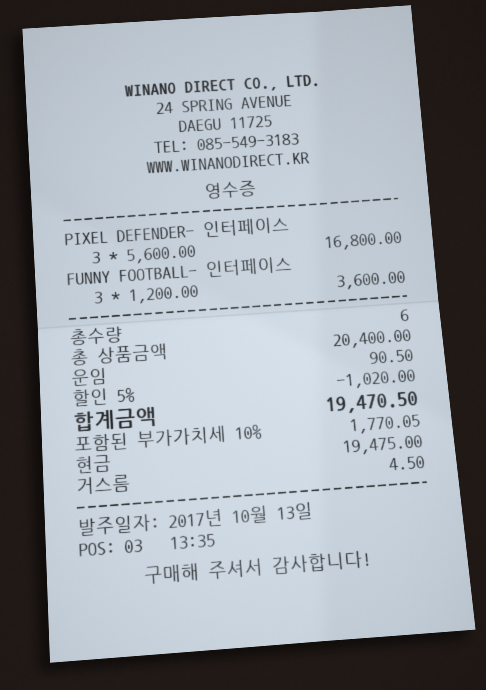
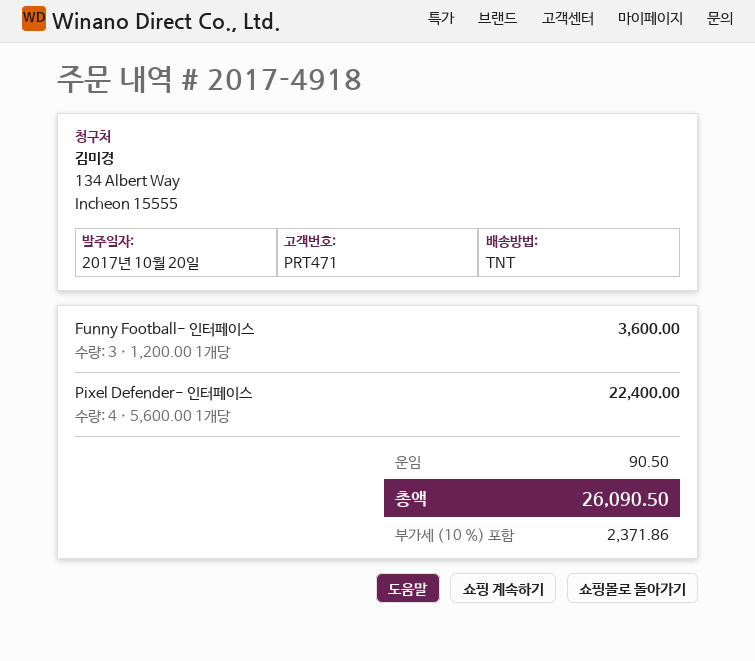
order date: 2017-10-13 -> 2017-10-20
PIXEL DEFENDER- 인터페이스: 3 x 5600.00 = 16800.00 -> 4 x 5600.00 = 22400.00
discount: 5% = 1020.00 -> none
tax: 10% = 1770.05 -> 10% = 2371.86
total: 19470.50 -> 26090.50

